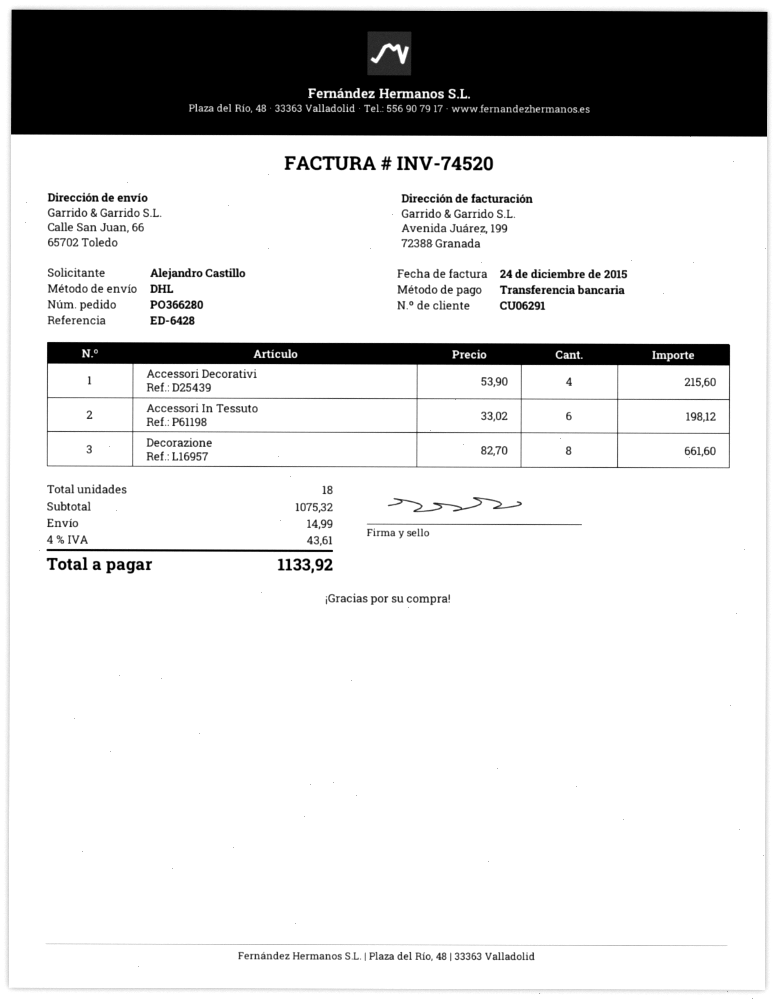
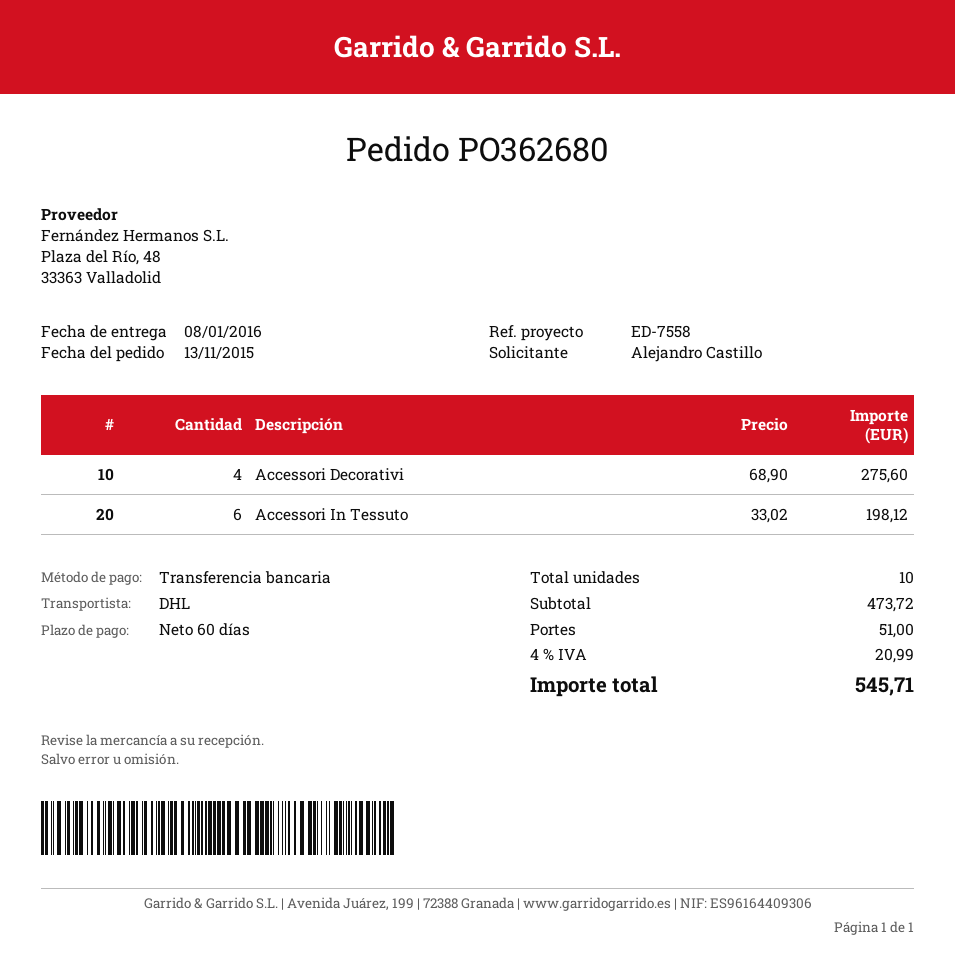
order number: PO366280 -> PO362680
reference: ED-6428 -> ED-7558
Accessori Decorativi: 4 x 53.90 = 215.60 -> 4 x 68.90 = 275.60
Decorazione: 8 x 82.70 = 661.60 -> none
total quantity: 18 -> 10
subtotal: 1075.32 -> 473.72
shipping: 14.99 -> 51.00
tax: 4% = 43.61 -> 4% = 20.99
total: 1133.92 -> 545.71

